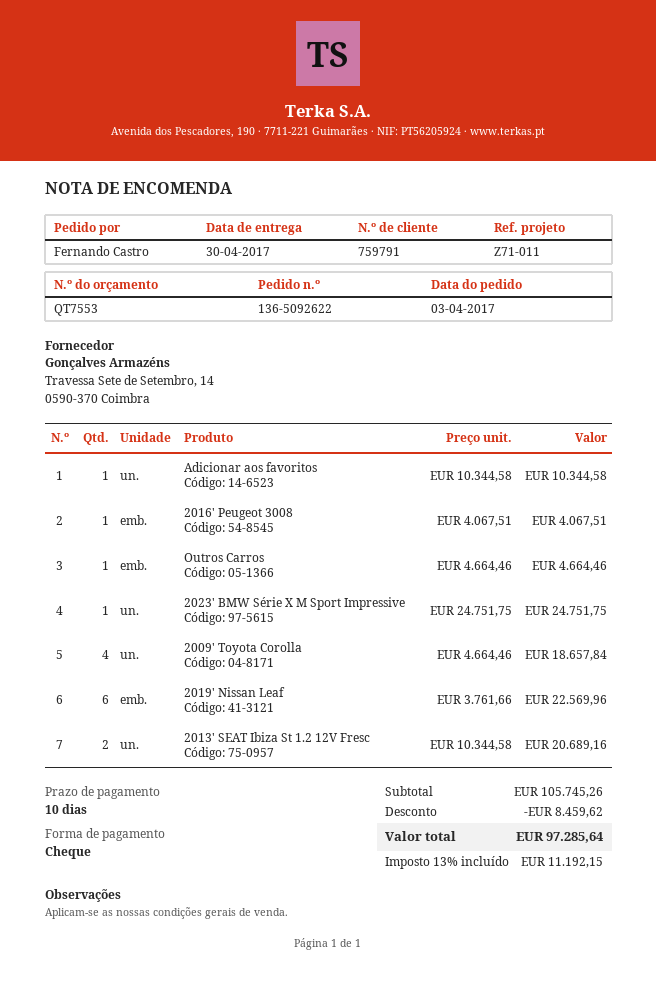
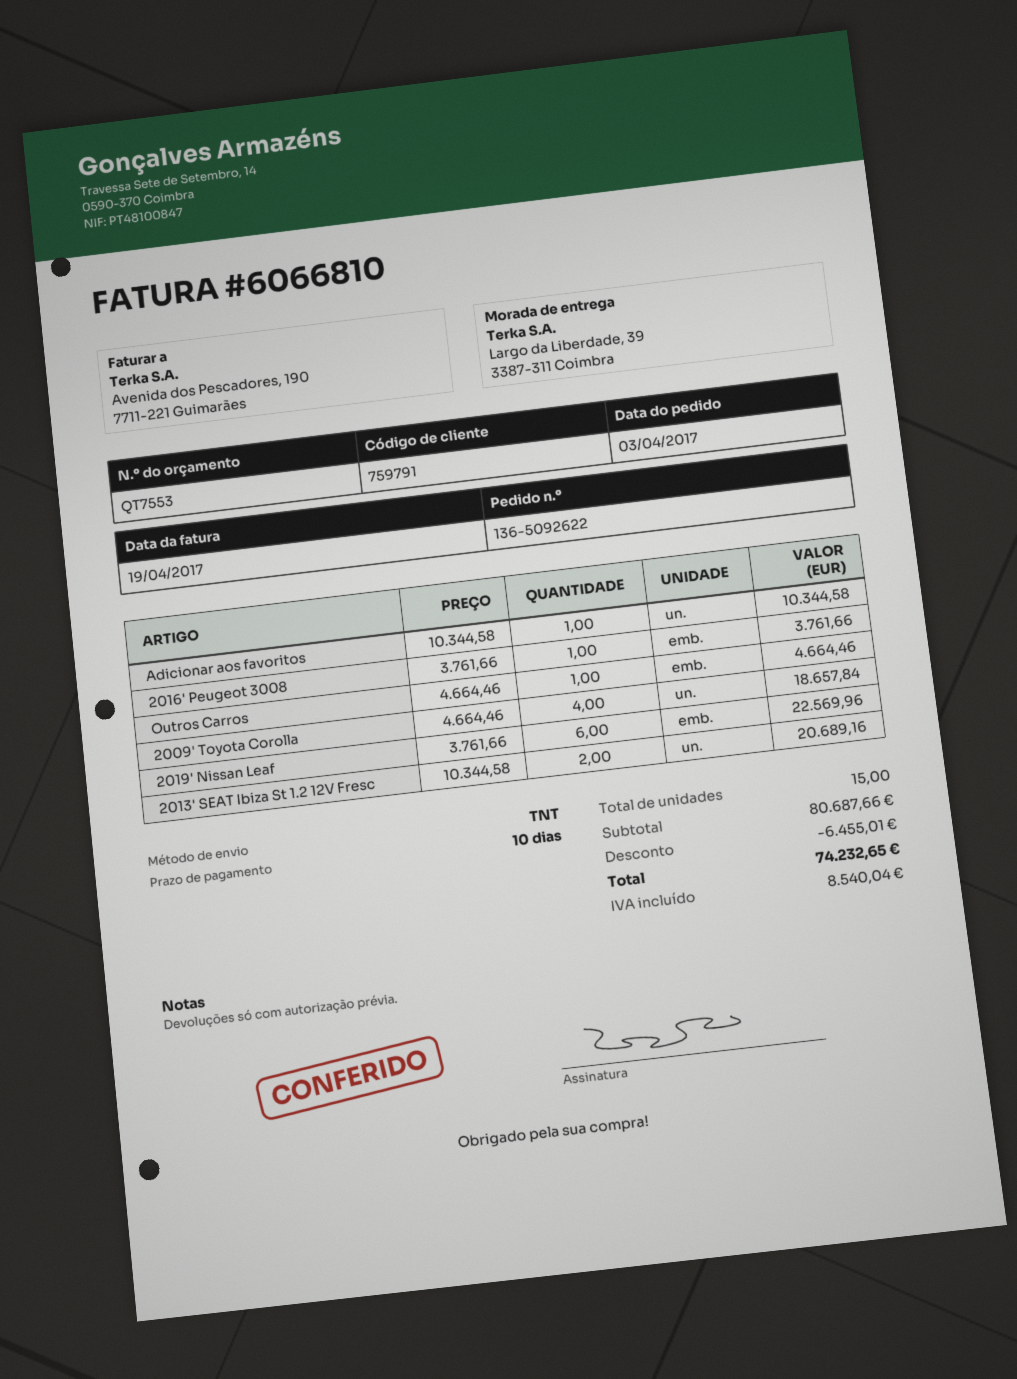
2016' Peugeot 3008: 1 x 4067.51 = 4067.51 -> 1 x 3761.66 = 3761.66
2023' BMW Série X M Sport Impressive: 1 x 24751.75 = 24751.75 -> none
subtotal: 105745.26 -> 80687.66
discount: 8459.62 -> 6455.01
tax: 11192.15 -> 8540.04
total: 97285.64 -> 74232.65

